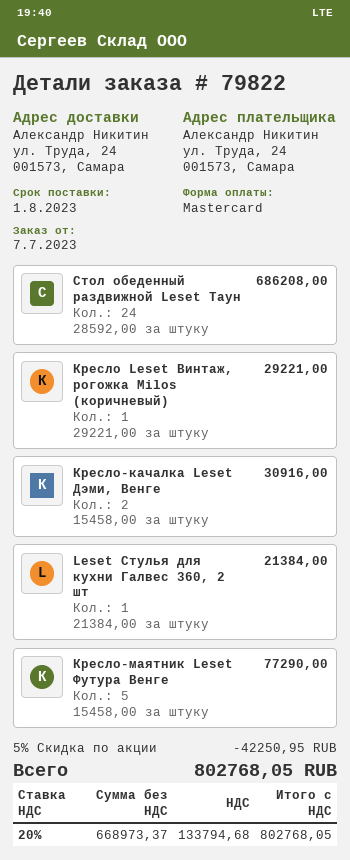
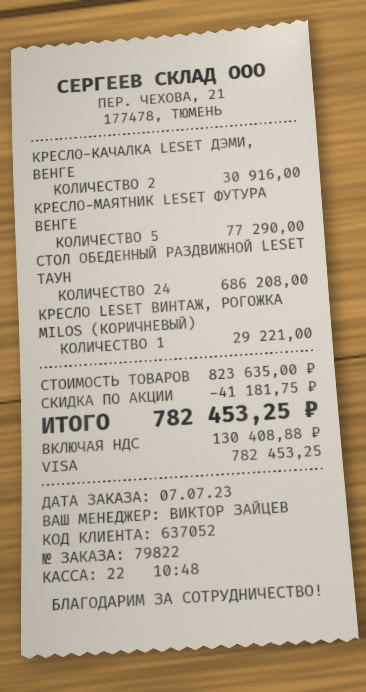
payment method: Mastercard -> Visa
Leset Стулья для кухни Галвес 360, 2 шт: 1 for 21384.00 -> none
discount: 42250.95 -> 41181.75
tax: 133794.68 -> 130408.88
total: 802768.05 -> 782453.25

